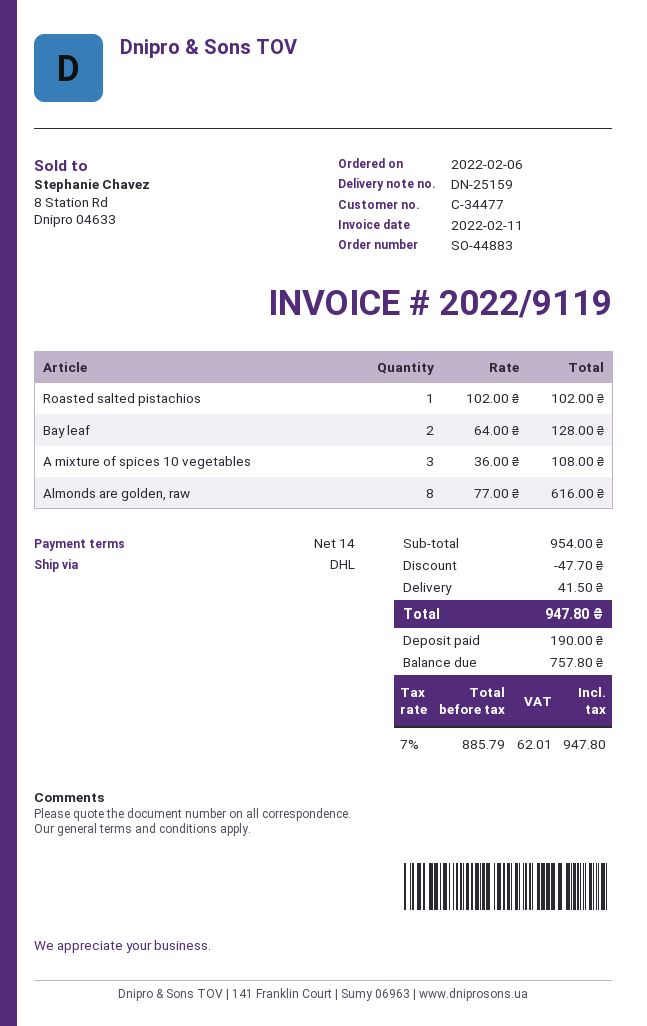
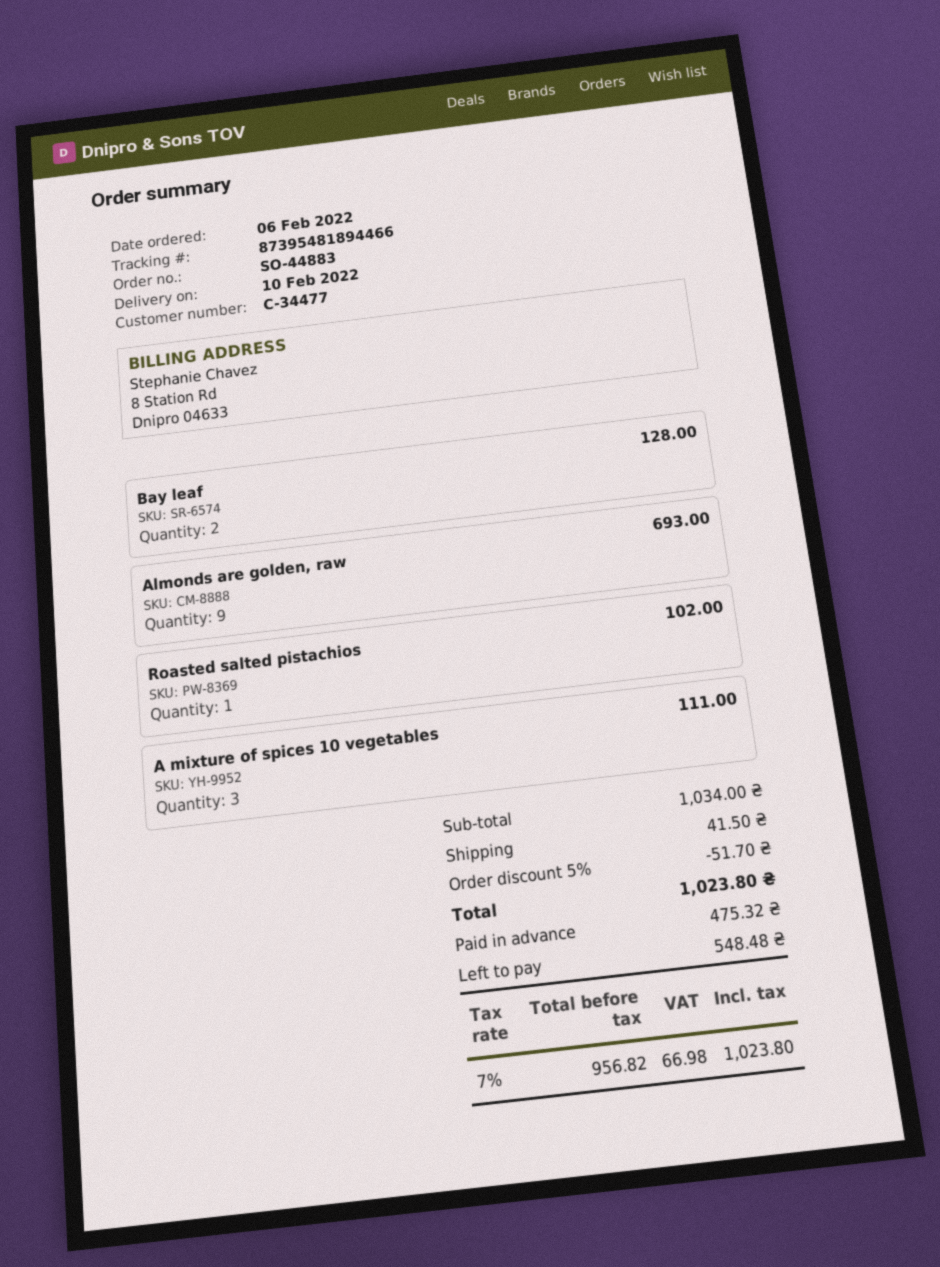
A mixture of spices 10 vegetables: 3 for 108.00 -> 3 for 111.00
Almonds are golden, raw: 8 for 616.00 -> 9 for 693.00
subtotal: 954.00 -> 1034.00
discount: 47.70 -> 51.70
net: 885.79 -> 956.82
tax: 7% = 62.01 -> 7% = 66.98
total: 947.80 -> 1023.80
deposit: 190.00 -> 475.32
balance: 757.80 -> 548.48

